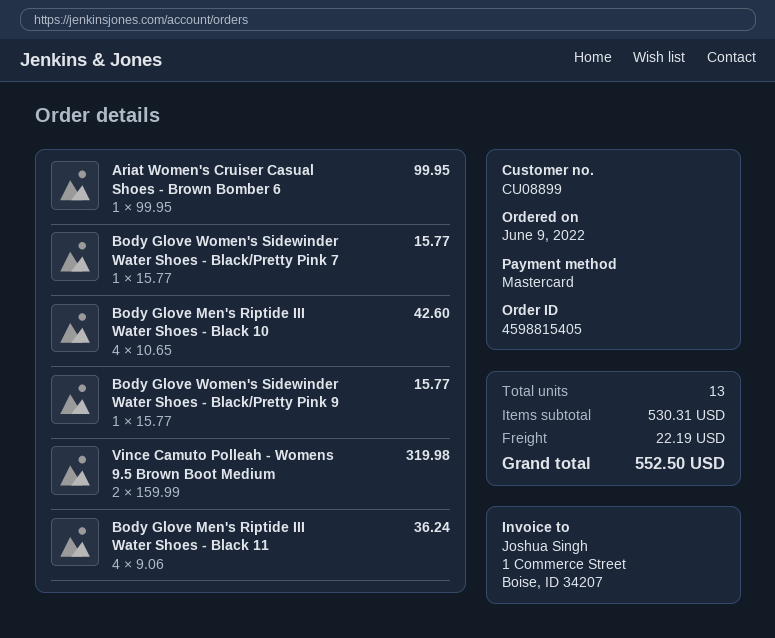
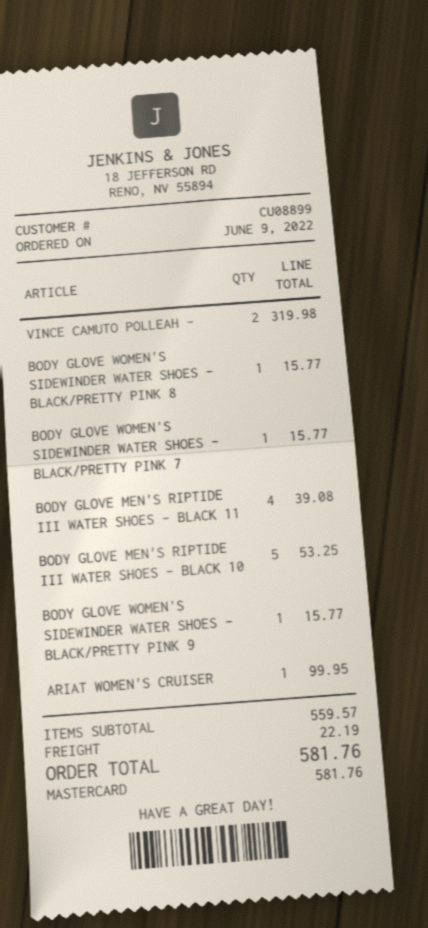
Body Glove Men's Riptide III Water Shoes - Black 10: 4 for 42.60 -> 5 for 53.25
Body Glove Men's Riptide III Water Shoes - Black 11: 4 for 36.24 -> 4 for 39.08
BODY GLOVE WOMEN'S SIDEWINDER WATER SHOES - BLACK/PRETTY PINK 8: none -> 1 for 15.77
subtotal: 530.31 -> 559.57
total: 552.50 -> 581.76

